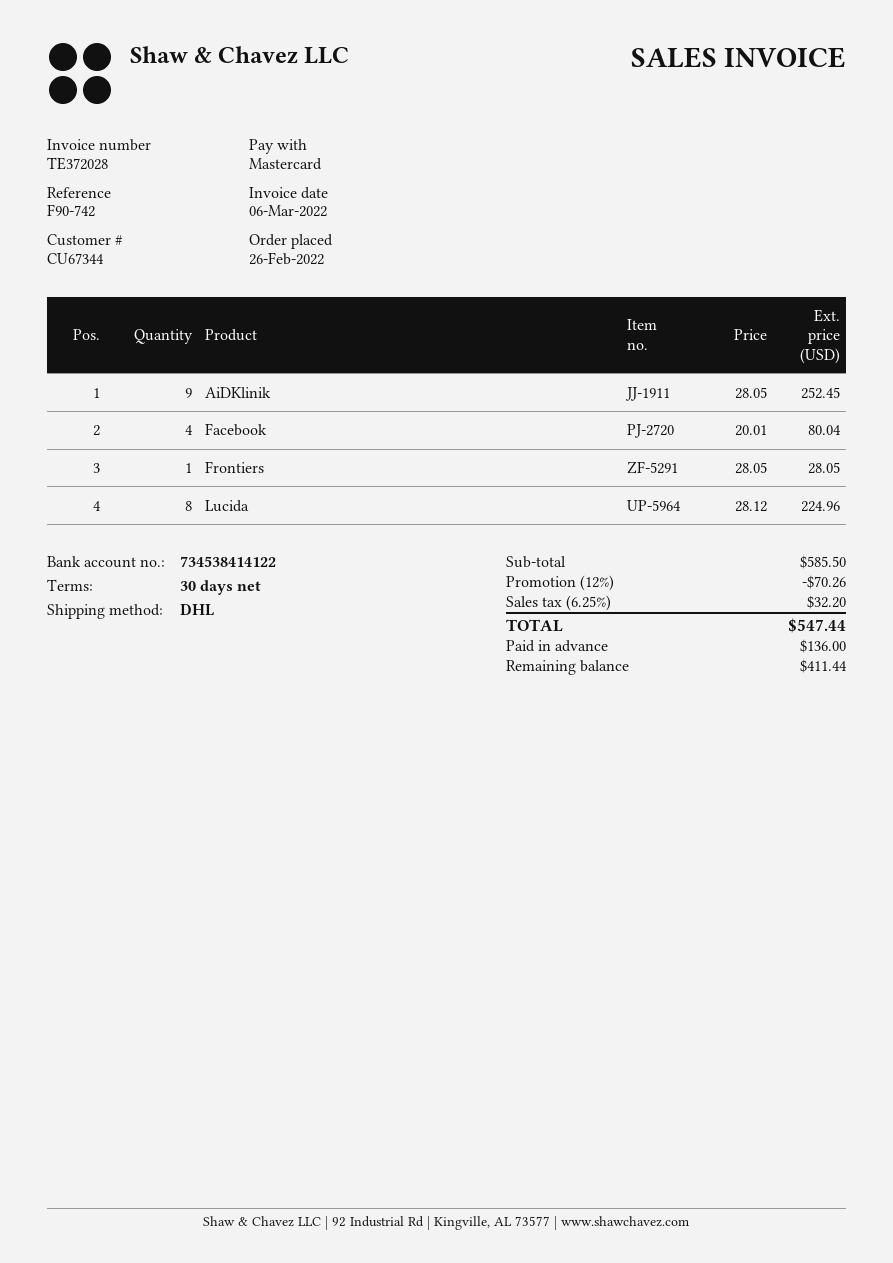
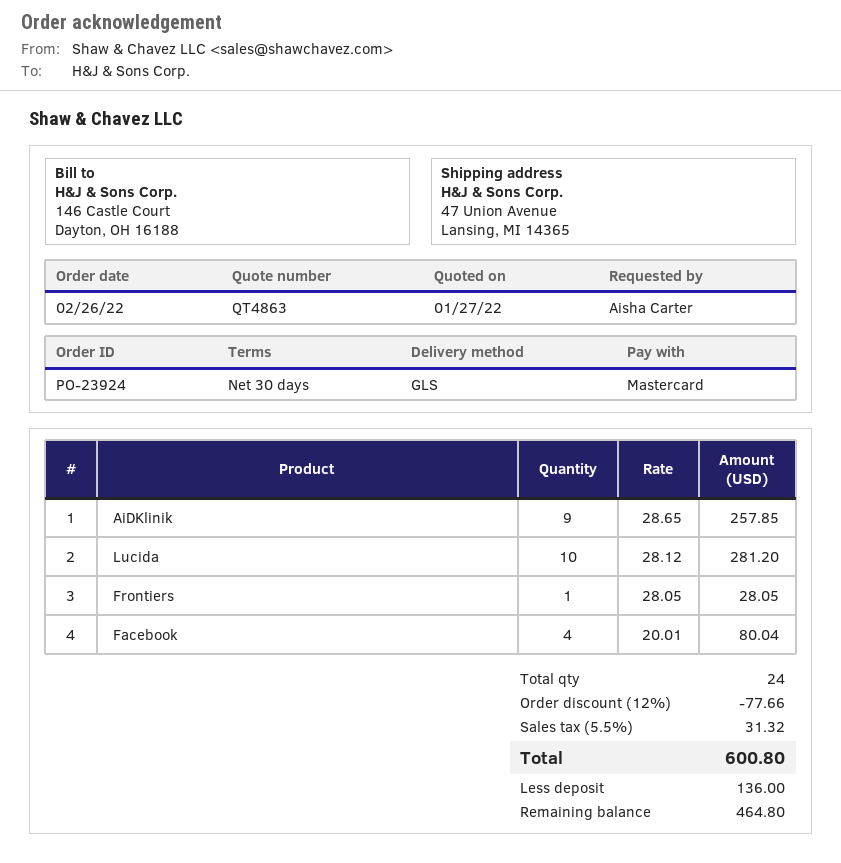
shipping method: DHL -> GLS
AiDKlinik: 9 x 28.05 = 252.45 -> 9 x 28.65 = 257.85
Lucida: 8 x 28.12 = 224.96 -> 10 x 28.12 = 281.20
discount: 12% = 70.26 -> 12% = 77.66
tax: 6.25% = 32.20 -> 5.5% = 31.32
total: 547.44 -> 600.80
balance: 411.44 -> 464.80

